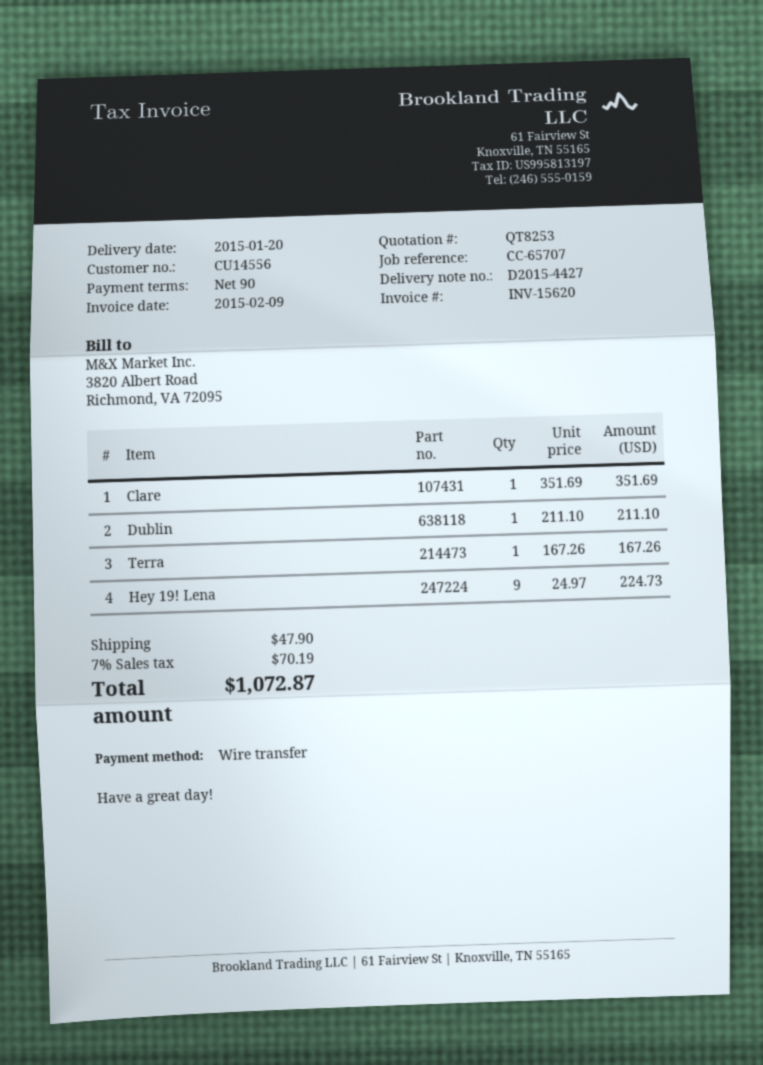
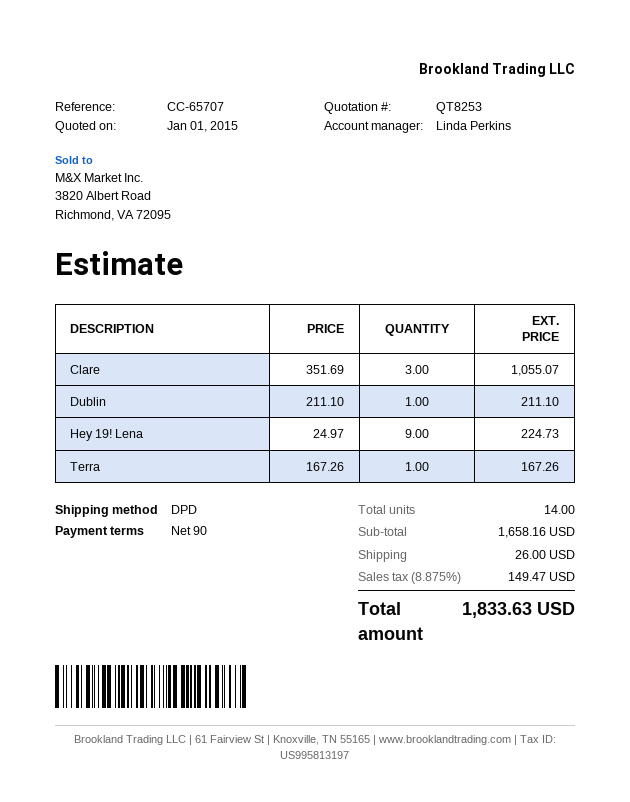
Clare: 1 x 351.69 = 351.69 -> 3 x 351.69 = 1055.07
shipping: 47.90 -> 26.00
tax: 7% = 70.19 -> 8.875% = 149.47
total: 1072.87 -> 1833.63

